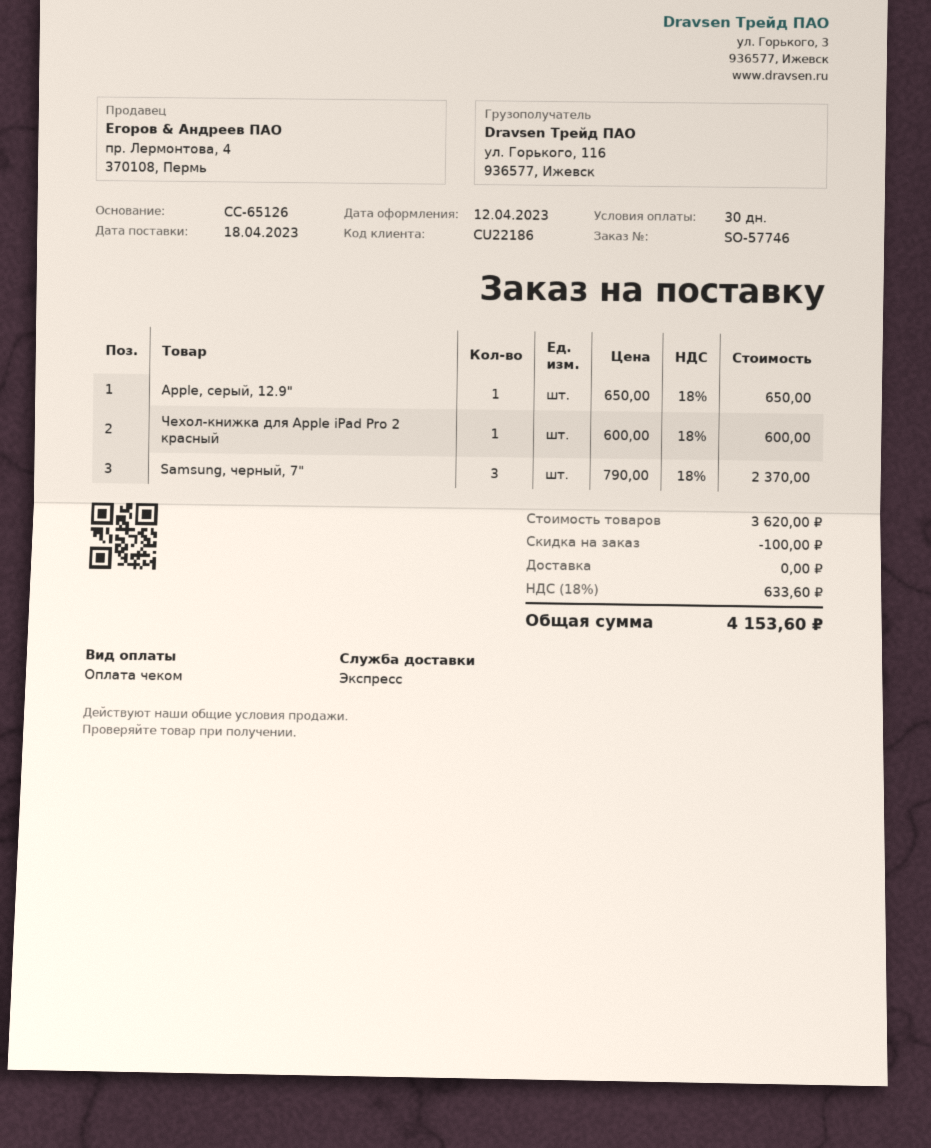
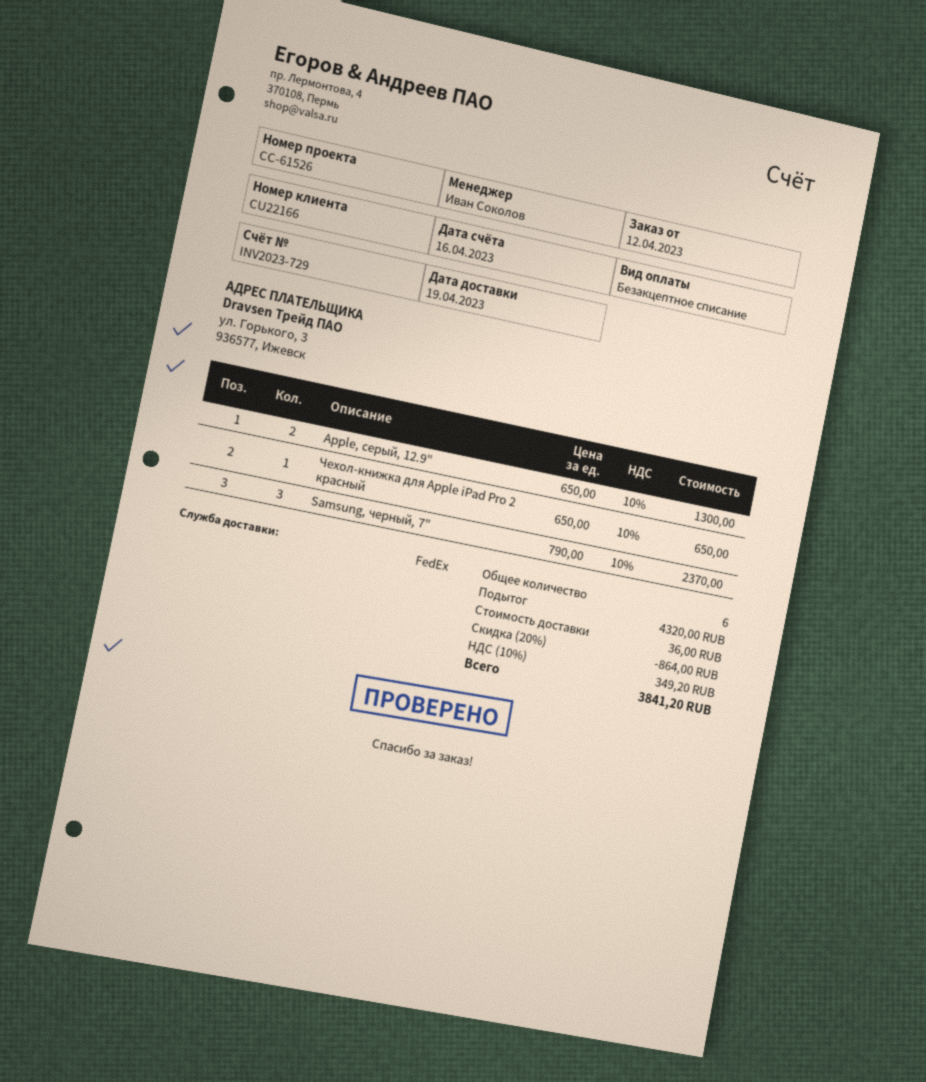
delivery date: 2023-04-18 -> 2023-04-19
customer number: CU22186 -> CU22166
reference: CC-65126 -> CC-61526
payment method: cheque -> direct debit
shipping method: express -> FedEx
Apple, серый, 12.9": 1 x 650.00 = 650.00 -> 2 x 650.00 = 1300.00
Чехол-книжка для Apple iPad Pro 2 красный: 1 x 600.00 = 600.00 -> 1 x 650.00 = 650.00
subtotal: 3620.00 -> 4320.00
discount: 100.00 -> 864.00
shipping: 0.00 -> 36.00
tax: 18% = 633.60 -> 10% = 349.20
total: 4153.60 -> 3841.20

